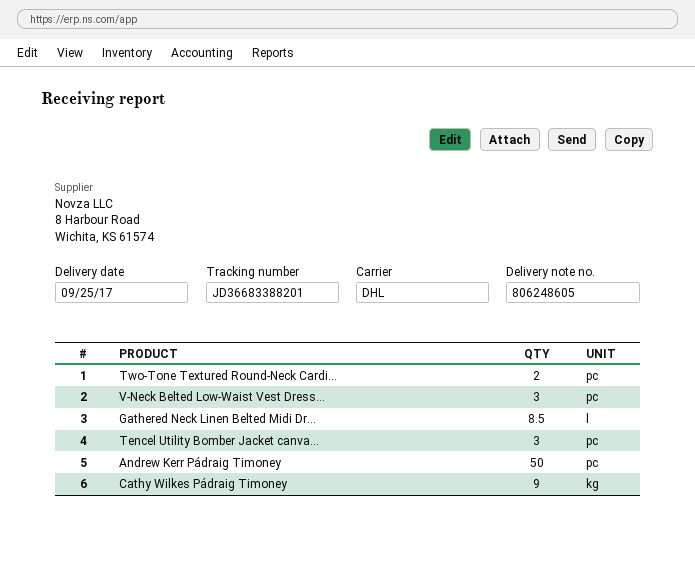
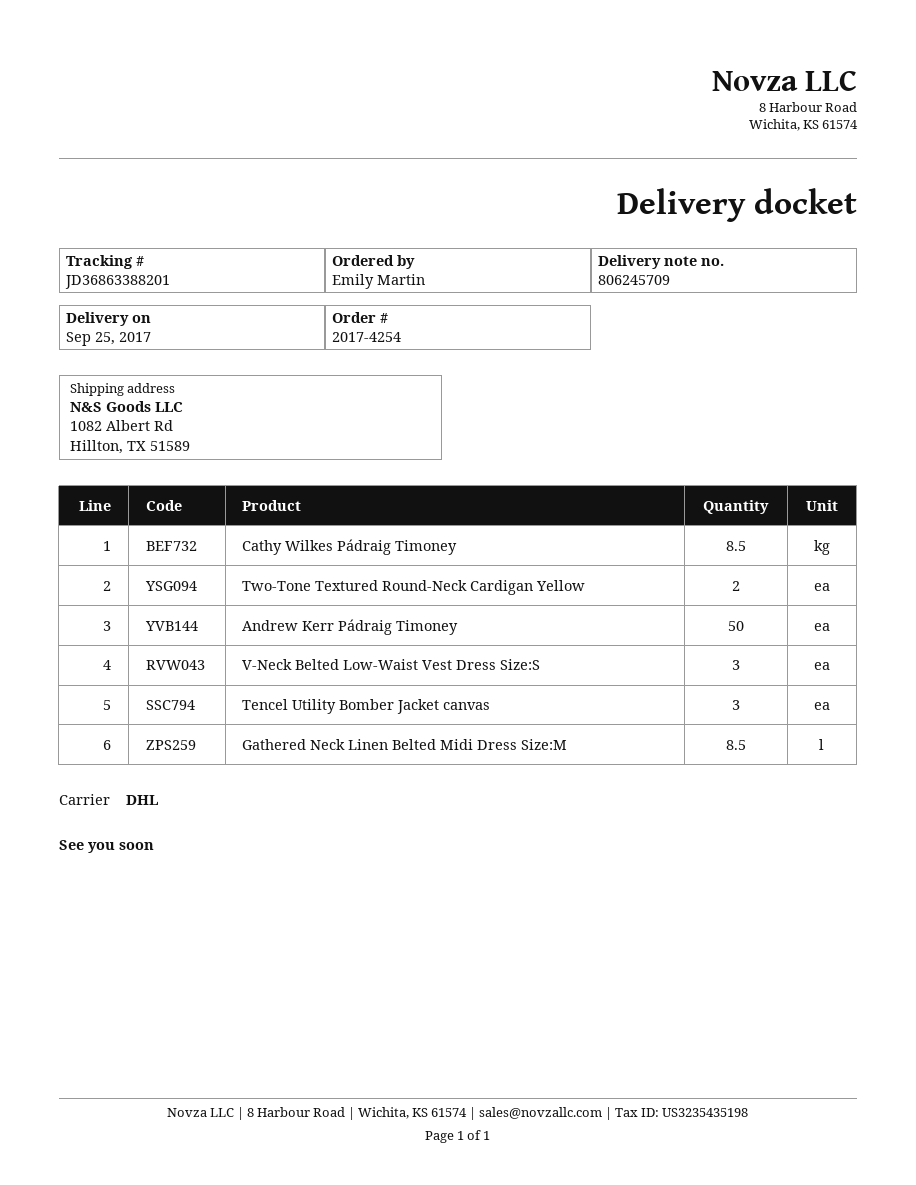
delivery note number: 806248605 -> 806245709
tracking number: JD36683388201 -> JD36863388201
Cathy Wilkes Pádraig Timoney: 9 -> 8.5

